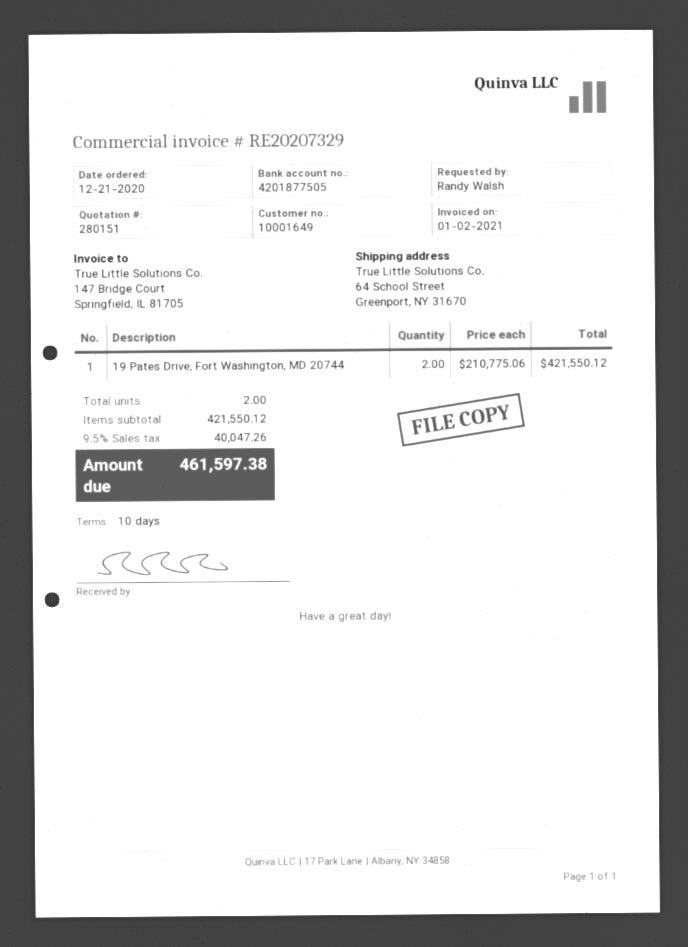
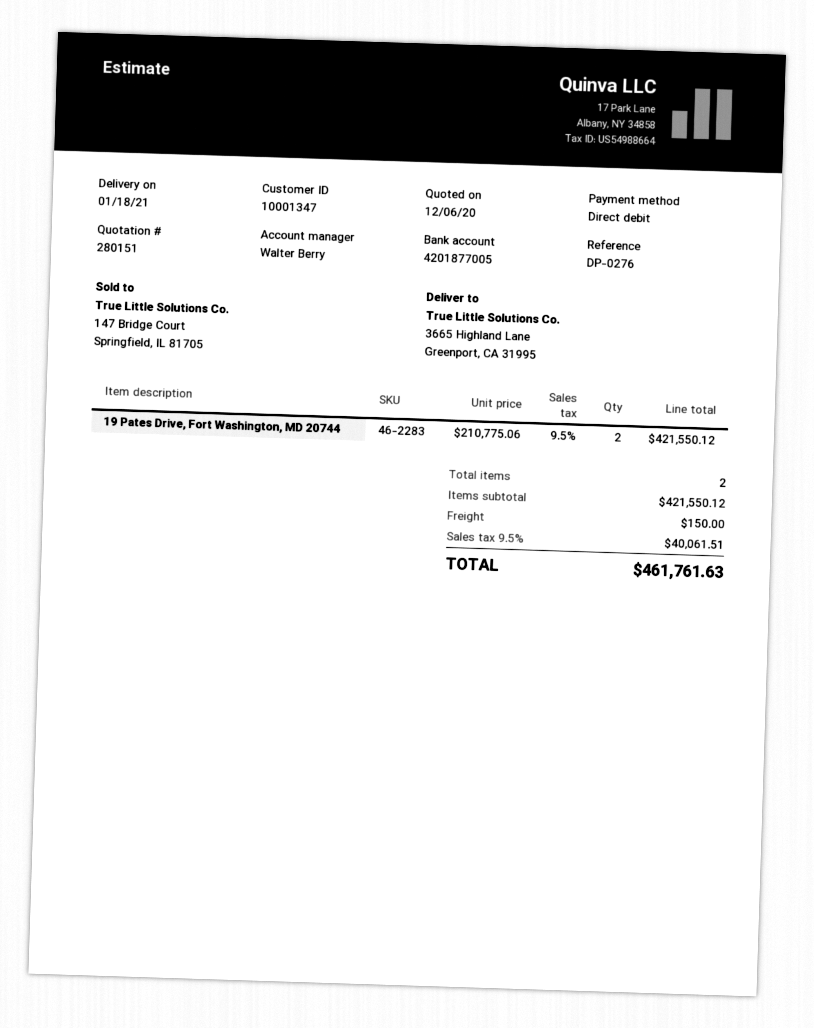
customer number: 10001649 -> 10001347
bank account: 4201877505 -> 4201877005
ship to: 64 School Street, Greenport, NY 31670 -> 3665 Highland Lane, Greenport, CA 31995
shipping: none -> 150.00
tax: 9.5% = 40047.26 -> 9.5% = 40061.51
total: 461597.38 -> 461761.63

